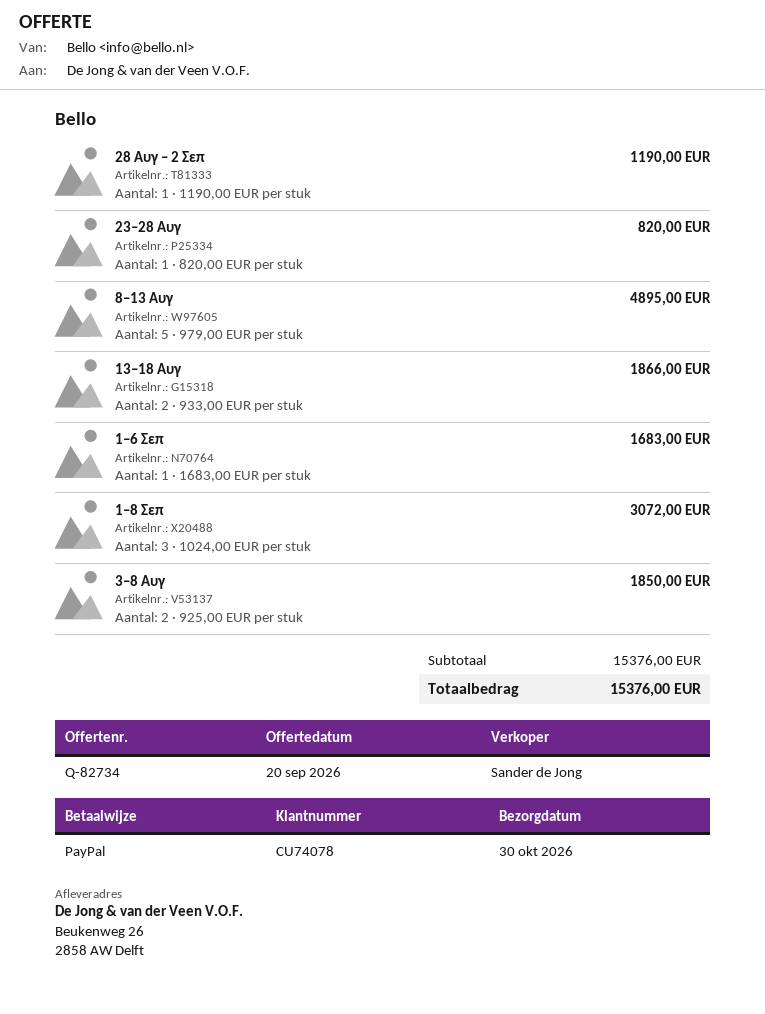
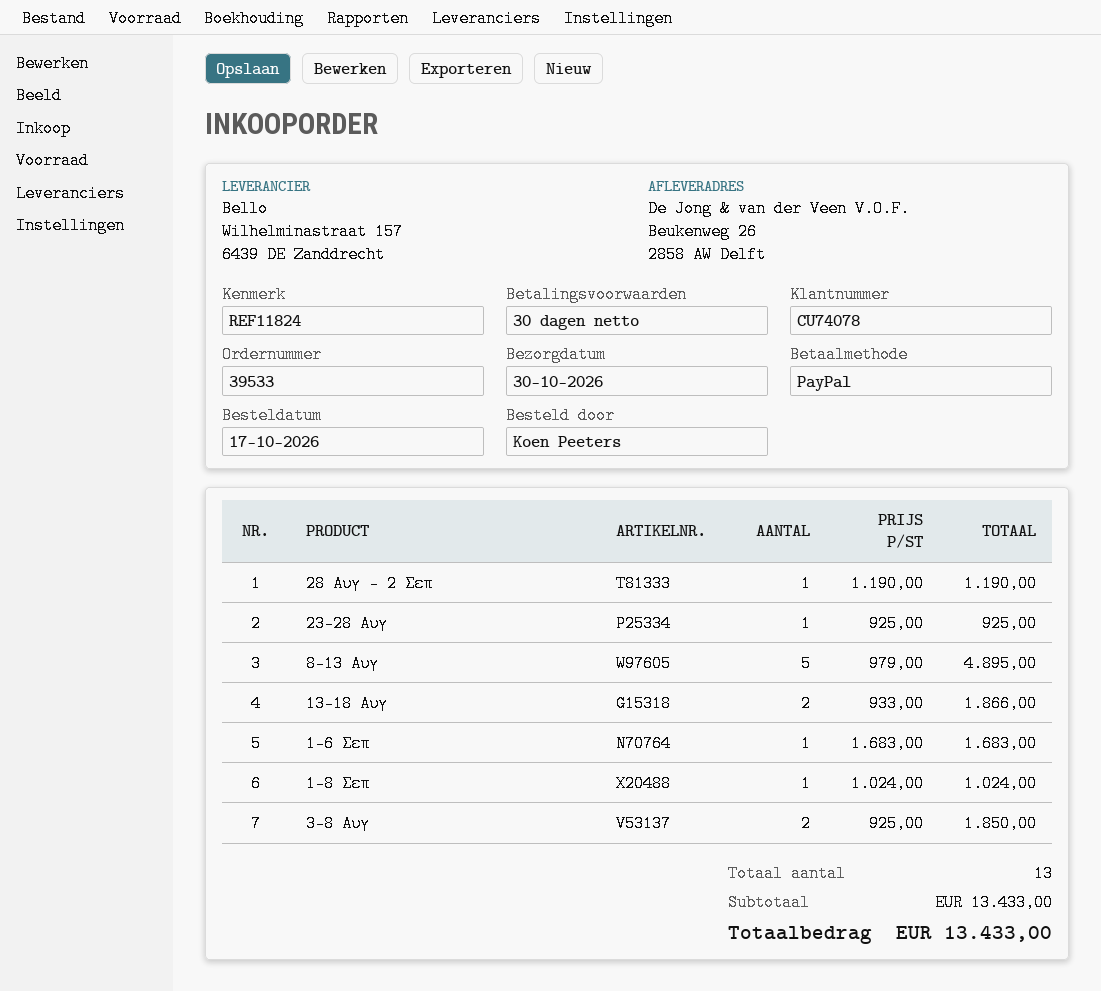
23–28 Αυγ: 1 x 820.00 = 820.00 -> 1 x 925.00 = 925.00
1–8 Σεπ: 3 x 1024.00 = 3072.00 -> 1 x 1024.00 = 1024.00
subtotal: 15376.00 -> 13433.00
total: 15376.00 -> 13433.00

